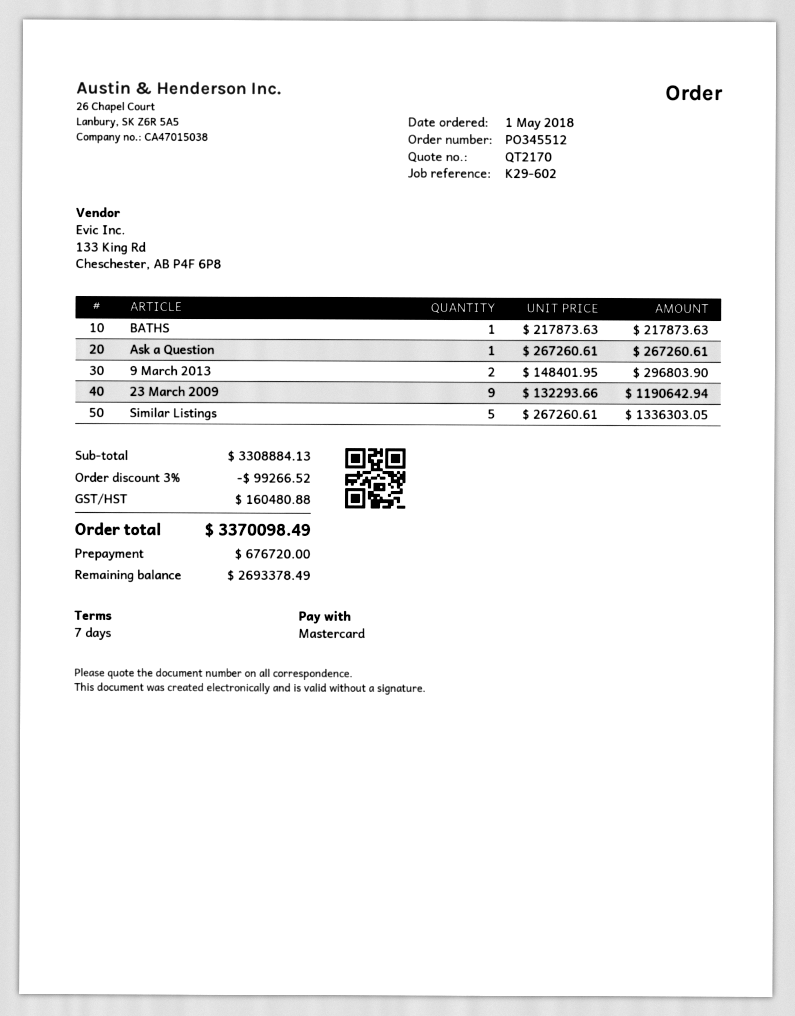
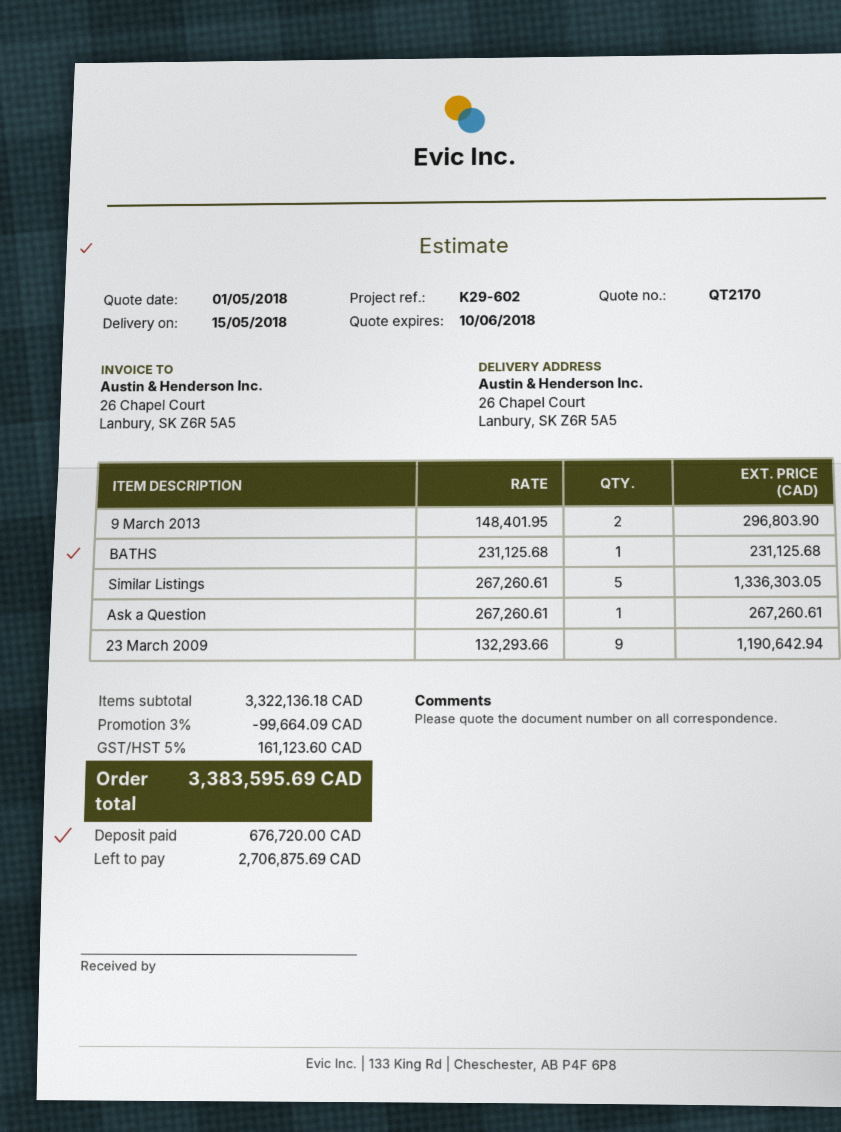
BATHS: 1 x 217873.63 = 217873.63 -> 1 x 231125.68 = 231125.68
subtotal: 3308884.13 -> 3322136.18
discount: 3% = 99266.52 -> 3% = 99664.09
tax: 160480.88 -> 161123.60
total: 3370098.49 -> 3383595.69
balance: 2693378.49 -> 2706875.69

